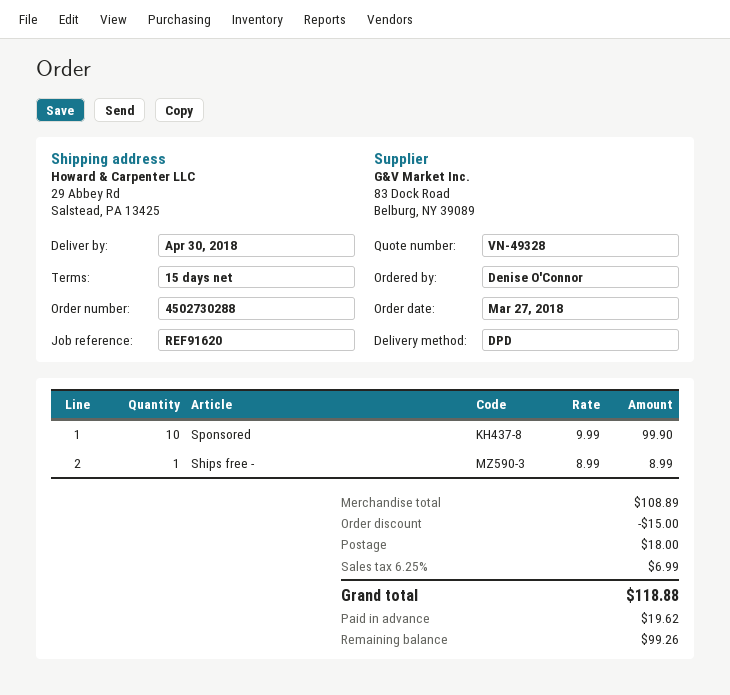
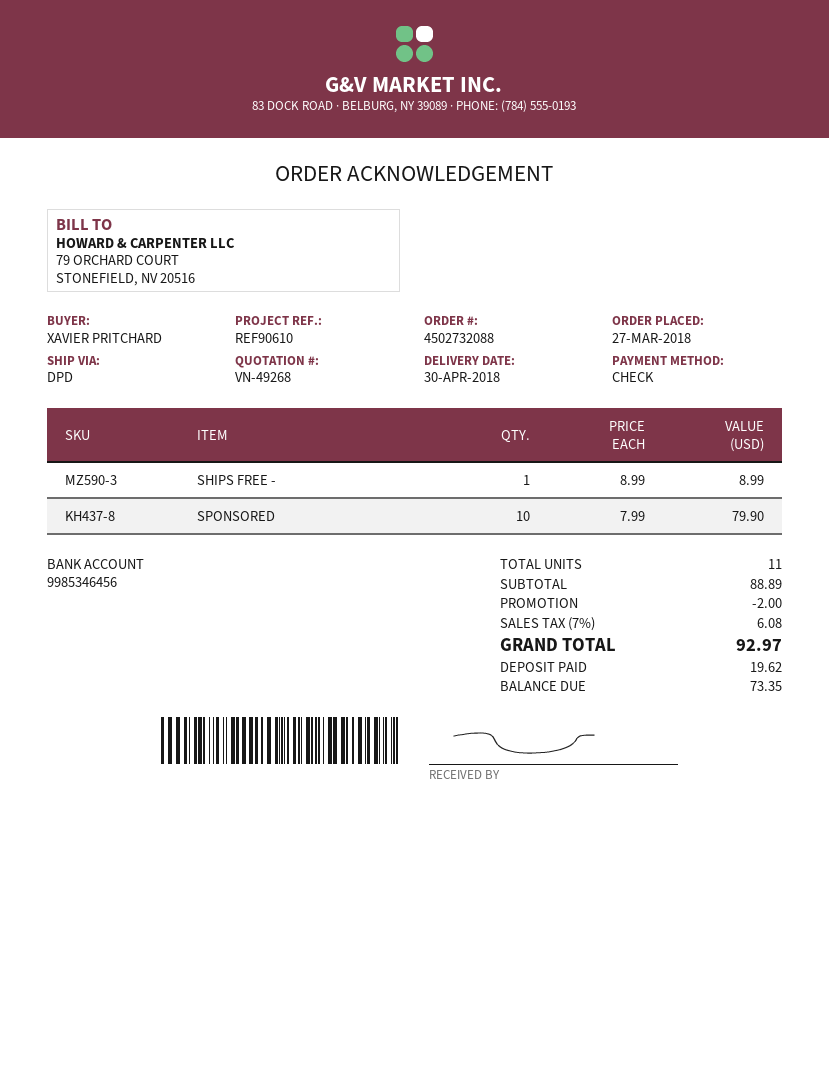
quote number: VN-49328 -> VN-49268
order number: 4502730288 -> 4502732088
reference: REF91620 -> REF90610
ordered by: Denise O'Connor -> XAVIER PRITCHARD
Sponsored: 10 x 9.99 = 99.90 -> 10 x 7.99 = 79.90
subtotal: 108.89 -> 88.89
discount: 15.00 -> 2.00
shipping: 18.00 -> none
tax: 6.25% = 6.99 -> 7% = 6.08
total: 118.88 -> 92.97
balance: 99.26 -> 73.35

